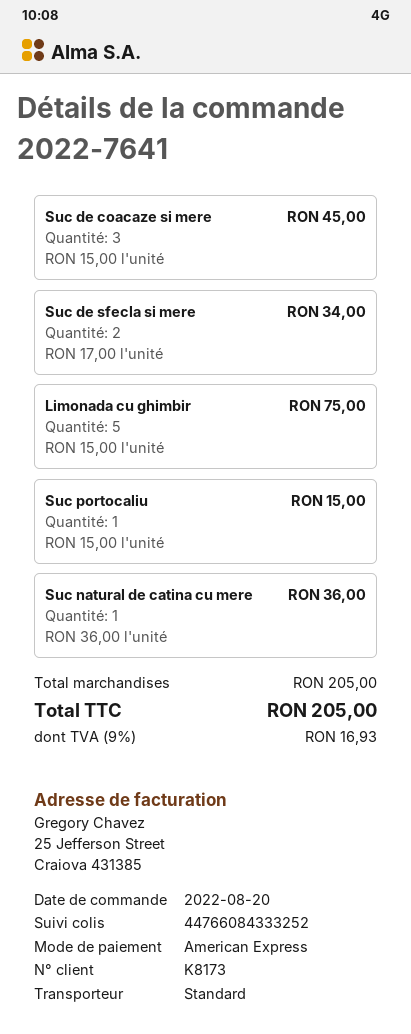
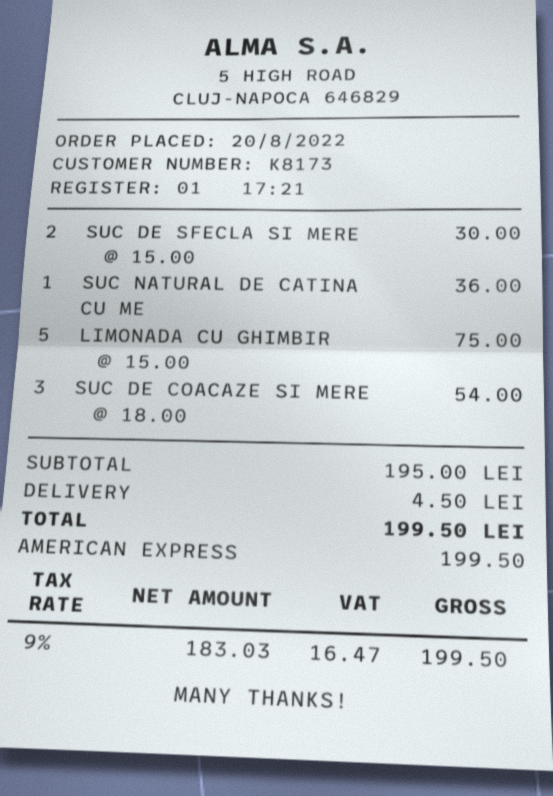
Suc de coacaze si mere: 3 x 15.00 = 45.00 -> 3 x 18.00 = 54.00
Suc de sfecla si mere: 2 x 17.00 = 34.00 -> 2 x 15.00 = 30.00
Suc portocaliu: 1 x 15.00 = 15.00 -> none
subtotal: 205.00 -> 195.00
shipping: none -> 4.50
tax: 9% = 16.93 -> 9% = 16.47
total: 205.00 -> 199.50

